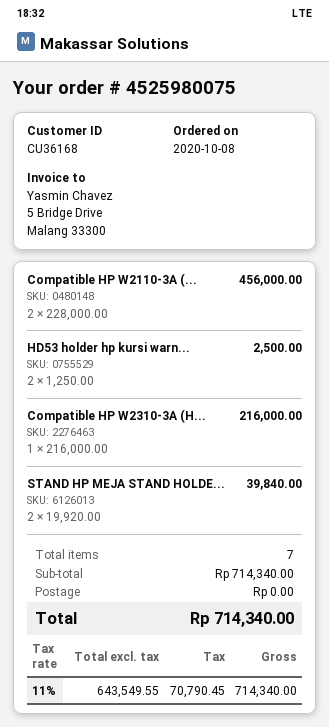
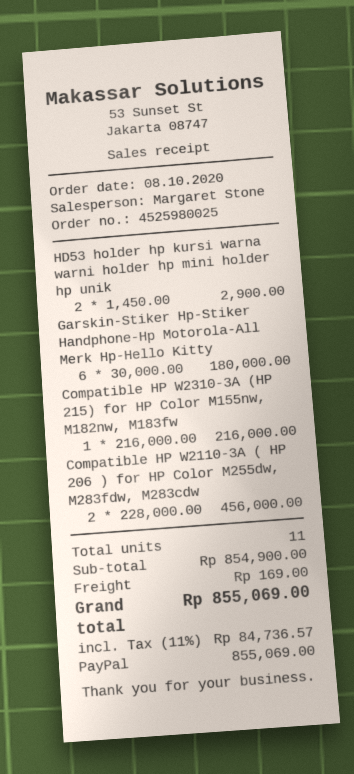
order number: 4525980075 -> 4525980025
HD53 holder hp kursi warn...: 2 x 1250.00 = 2500.00 -> 2 x 1450.00 = 2900.00
STAND HP MEJA STAND HOLDE...: 2 x 19920.00 = 39840.00 -> none
Garskin-Stiker Hp-Stiker Handphone-Hp Motorola-All Merk Hp-Hello Kitty: none -> 6 x 30000.00 = 180000.00
total quantity: 7 -> 11
subtotal: 714340.00 -> 854900.00
shipping: 0.00 -> 169.00
tax: 11% = 70790.45 -> 11% = 84736.57
total: 714340.00 -> 855069.00

